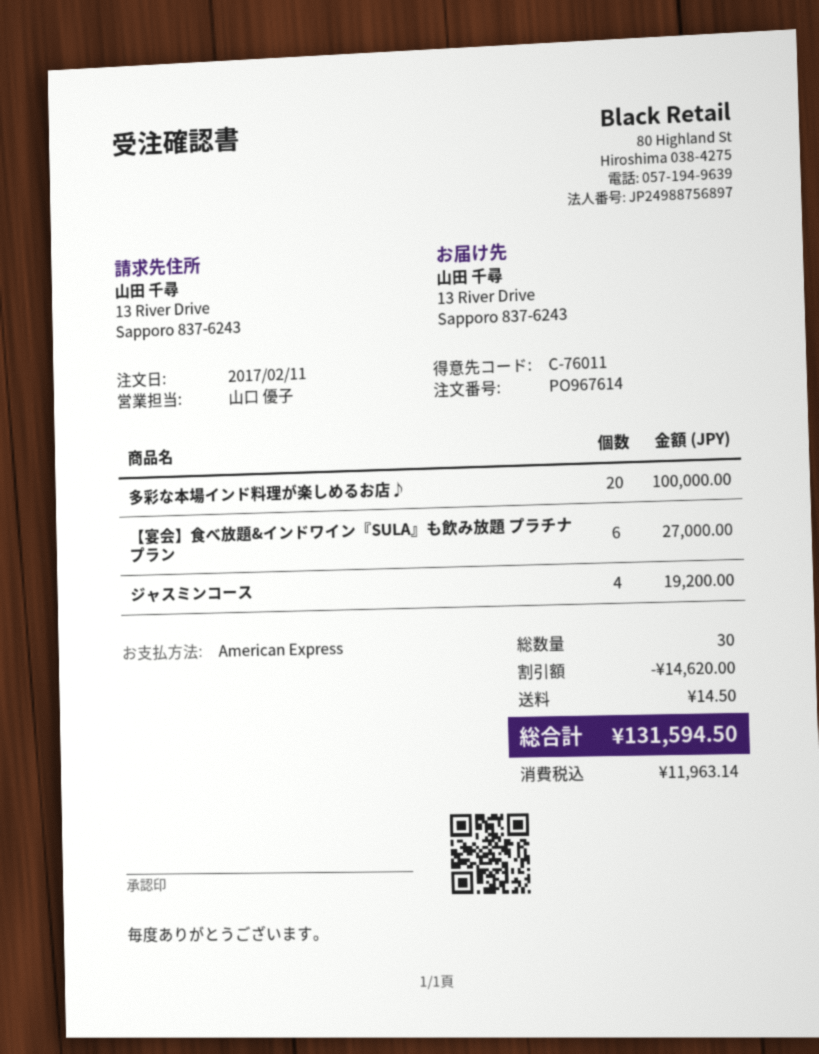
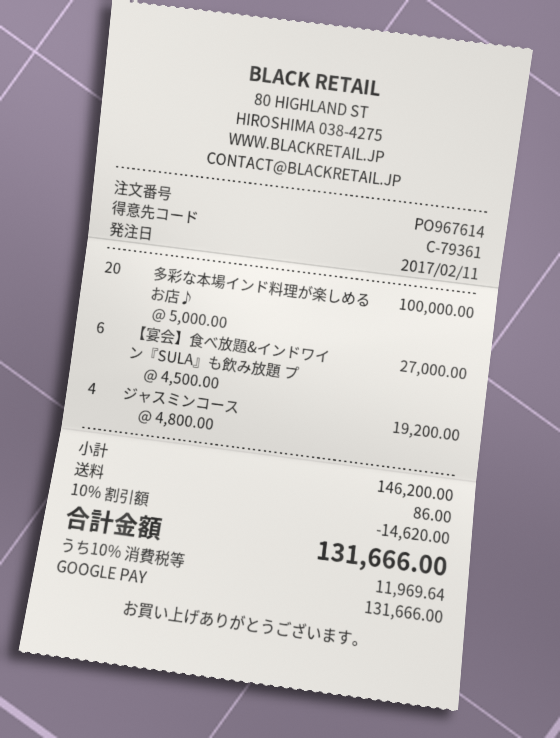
customer number: C-76011 -> C-79361
payment method: American Express -> Google Pay
shipping: 14.50 -> 86.00
tax: 11963.14 -> 11969.64
total: 131594.50 -> 131666.00

